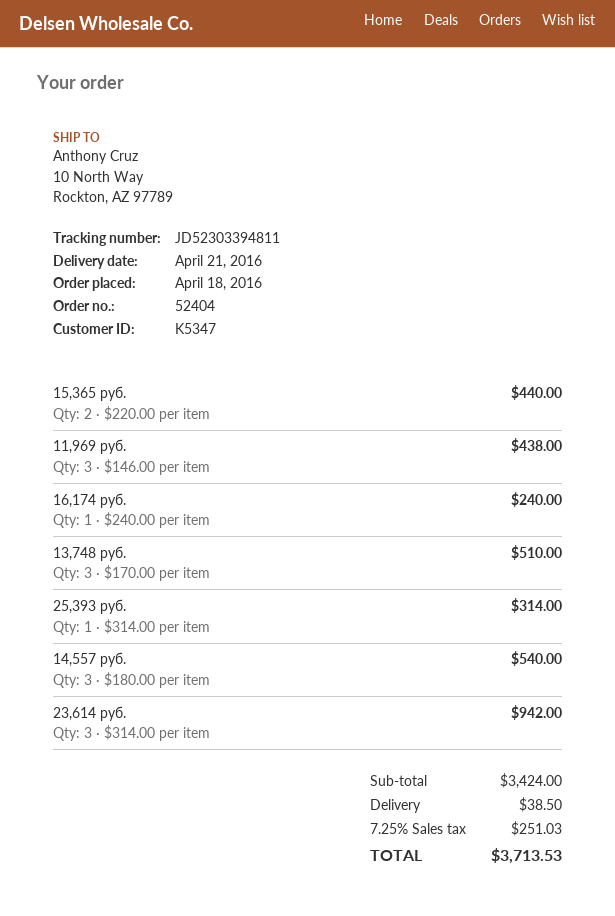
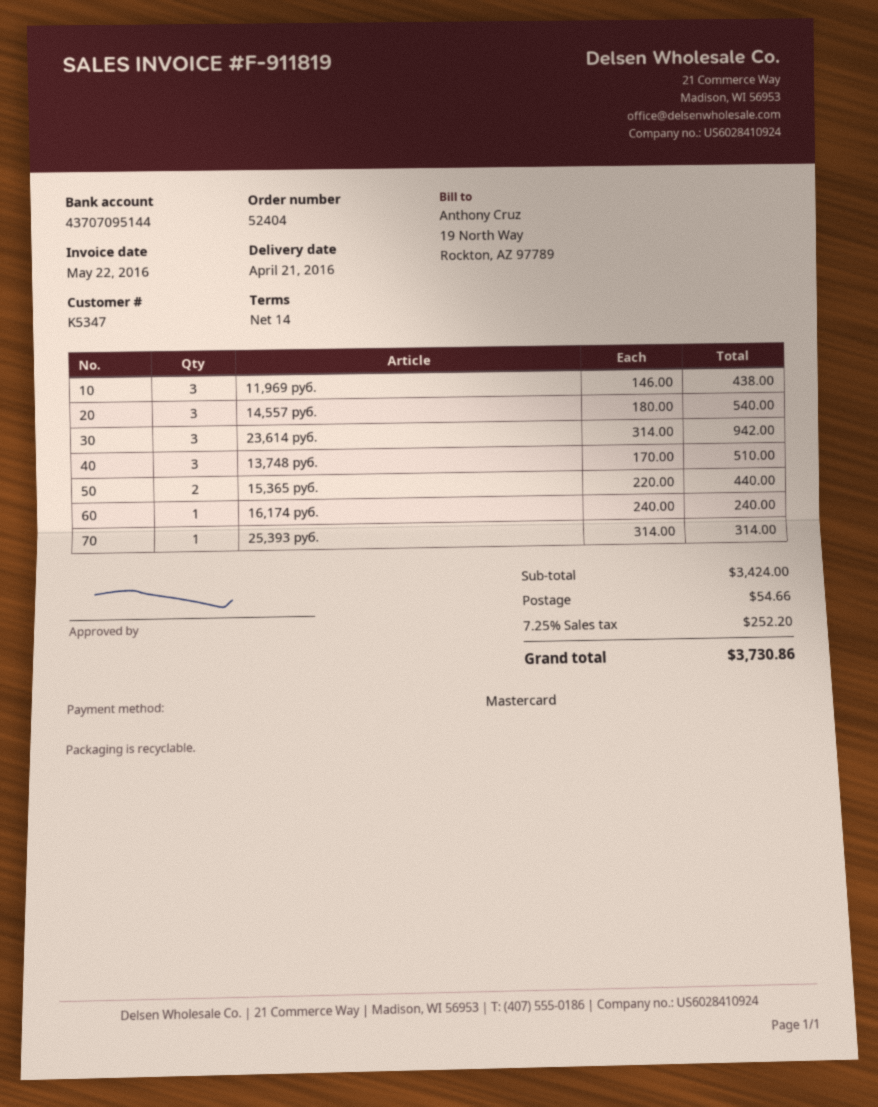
shipping: 38.50 -> 54.66
tax: 7.25% = 251.03 -> 7.25% = 252.20
total: 3713.53 -> 3730.86

